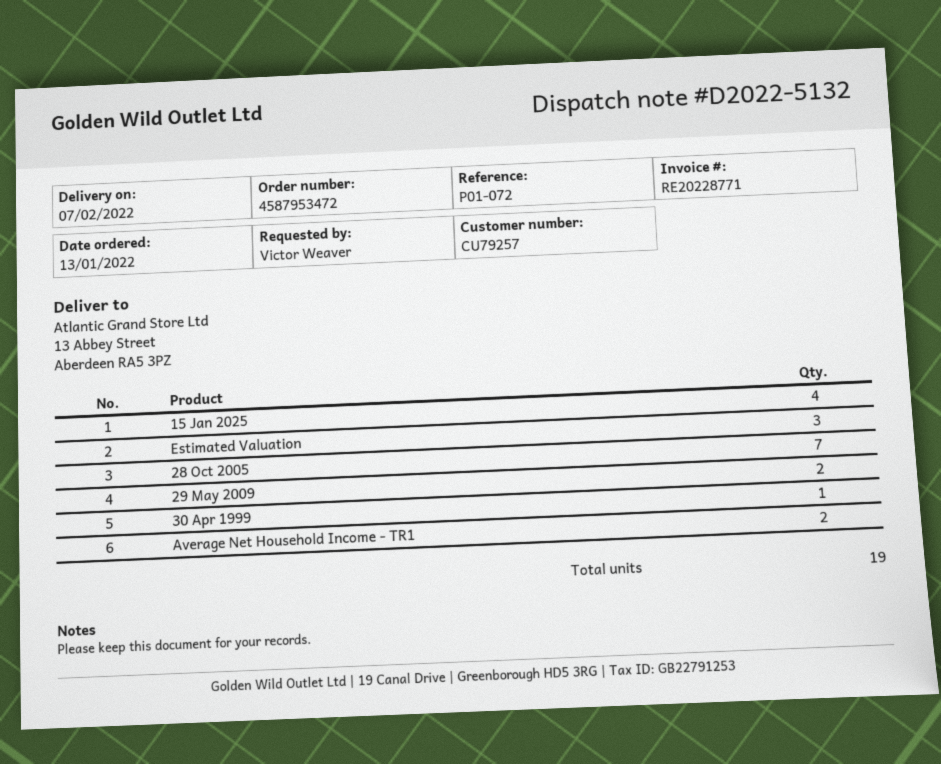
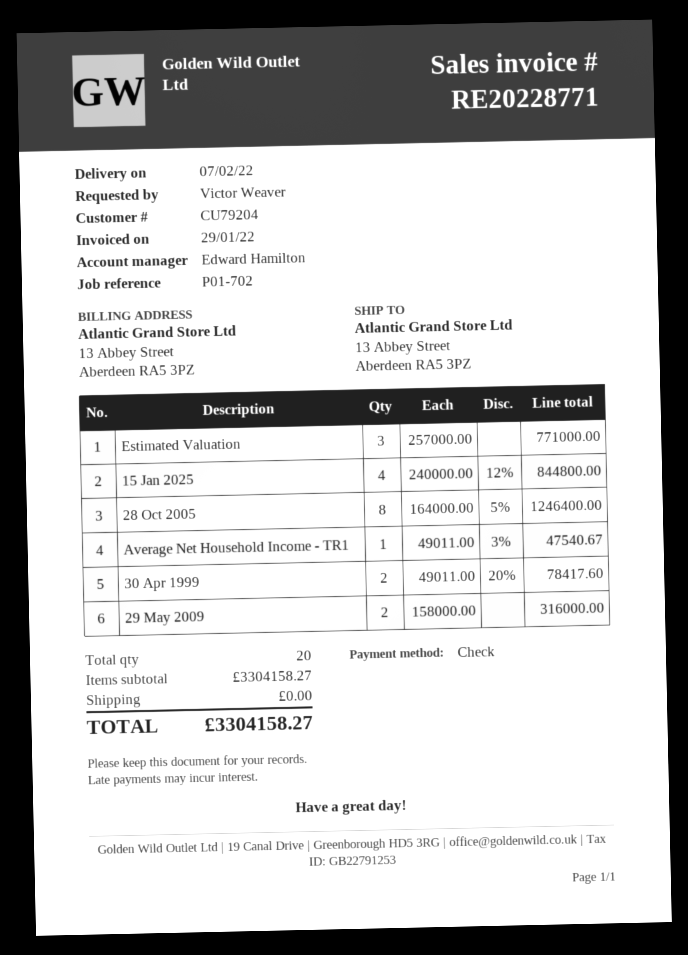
customer number: CU79257 -> CU79204
reference: P01-072 -> P01-702
28 Oct 2005: 7 -> 8
30 Apr 1999: 1 -> 2
Average Net Household Income - TR1: 2 -> 1
total quantity: 19 -> 20

